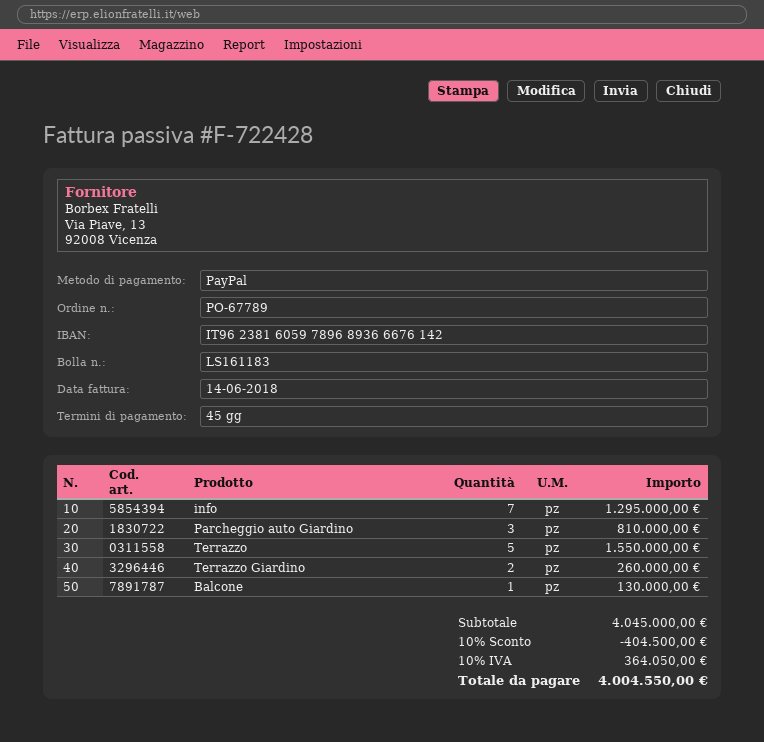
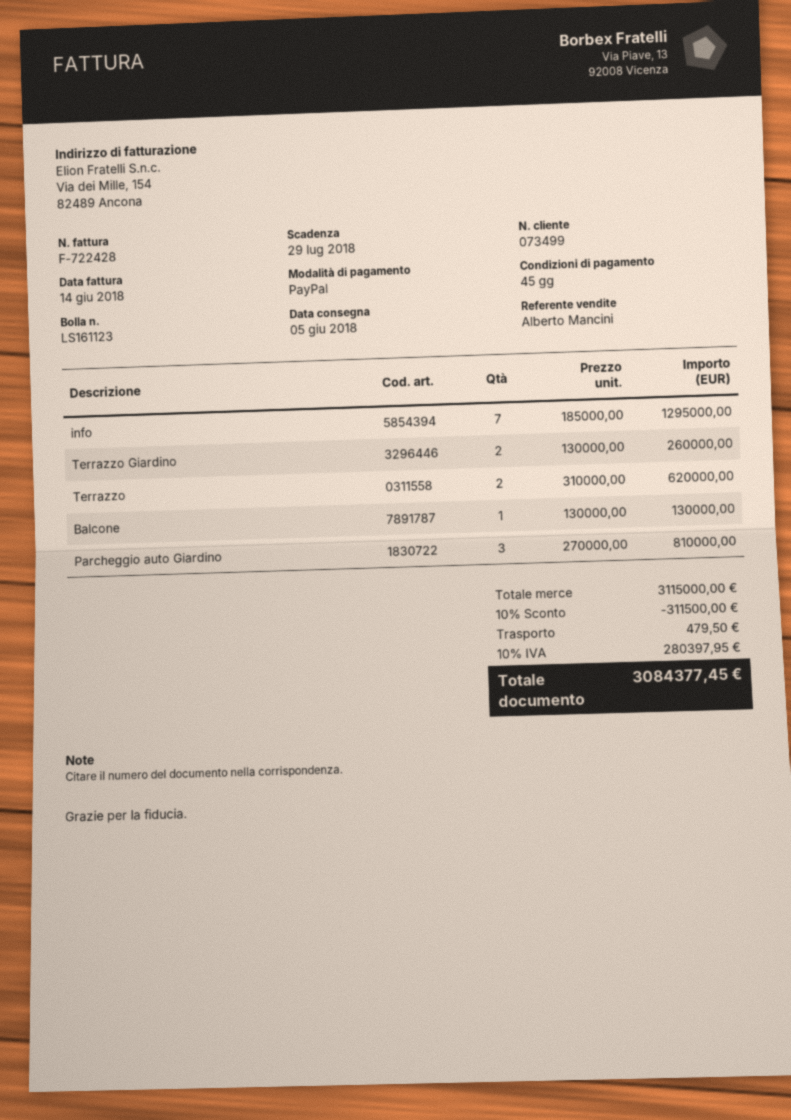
delivery note number: LS161183 -> LS161123
Terrazzo: 5 for 1550000.00 -> 2 for 620000.00
subtotal: 4045000.00 -> 3115000.00
discount: 10% = 404500.00 -> 10% = 311500.00
shipping: none -> 479.50
tax: 10% = 364050.00 -> 10% = 280397.95
total: 4004550.00 -> 3084377.45

